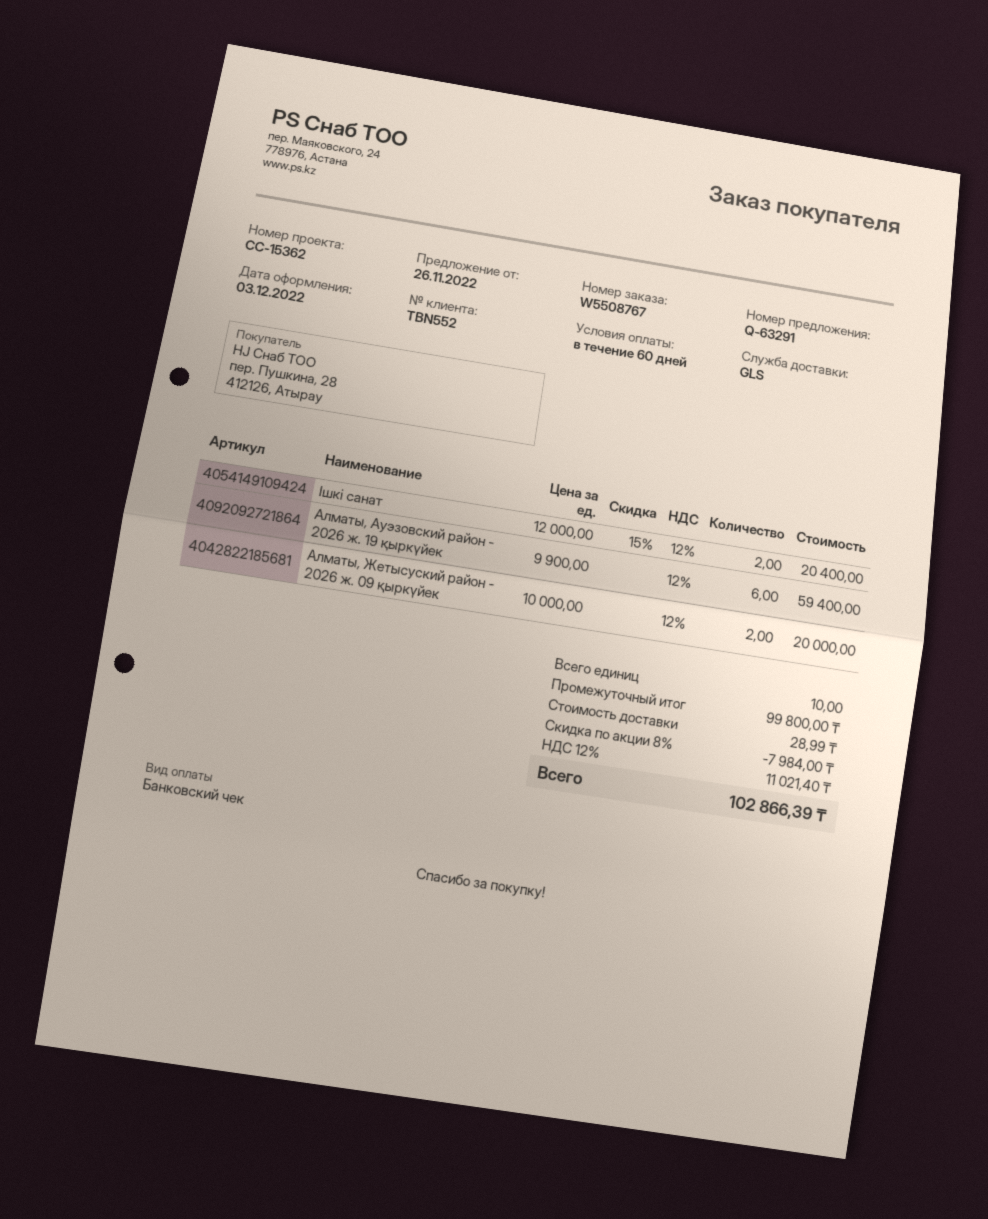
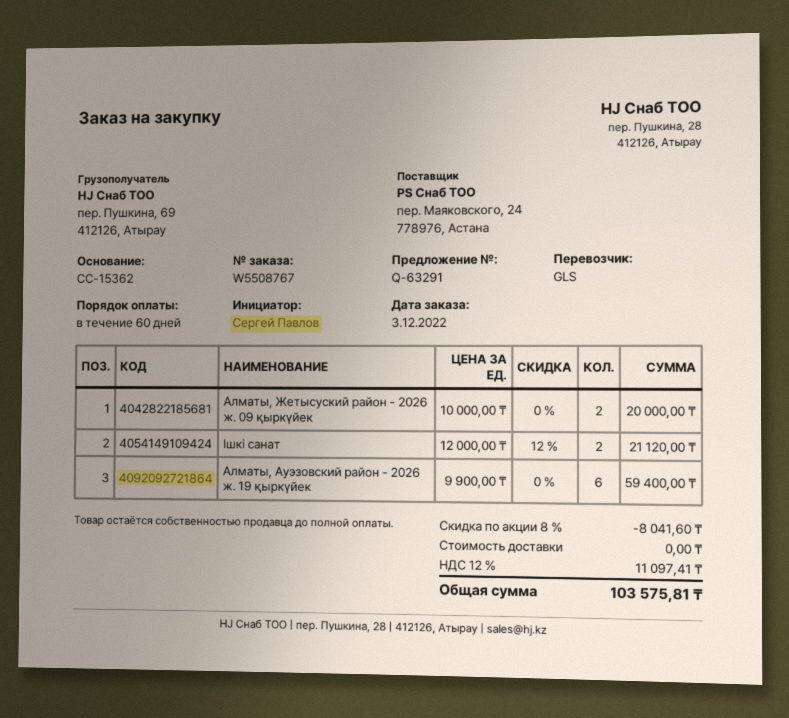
Ішкі санат: 2 x 12000.00 - 15% = 20400.00 -> 2 x 12000.00 - 12% = 21120.00
discount: 8% = 7984.00 -> 8% = 8041.60
shipping: 28.99 -> 0.00
tax: 12% = 11021.40 -> 12% = 11097.41
total: 102866.39 -> 103575.81

